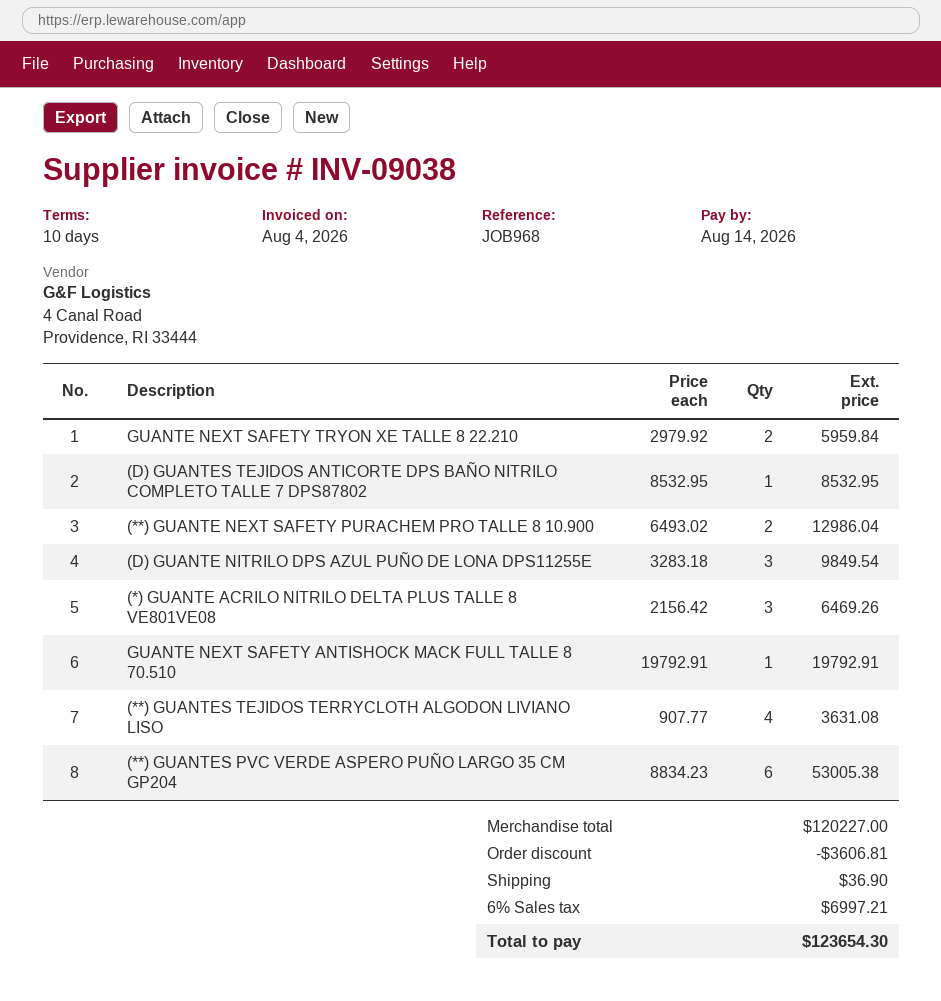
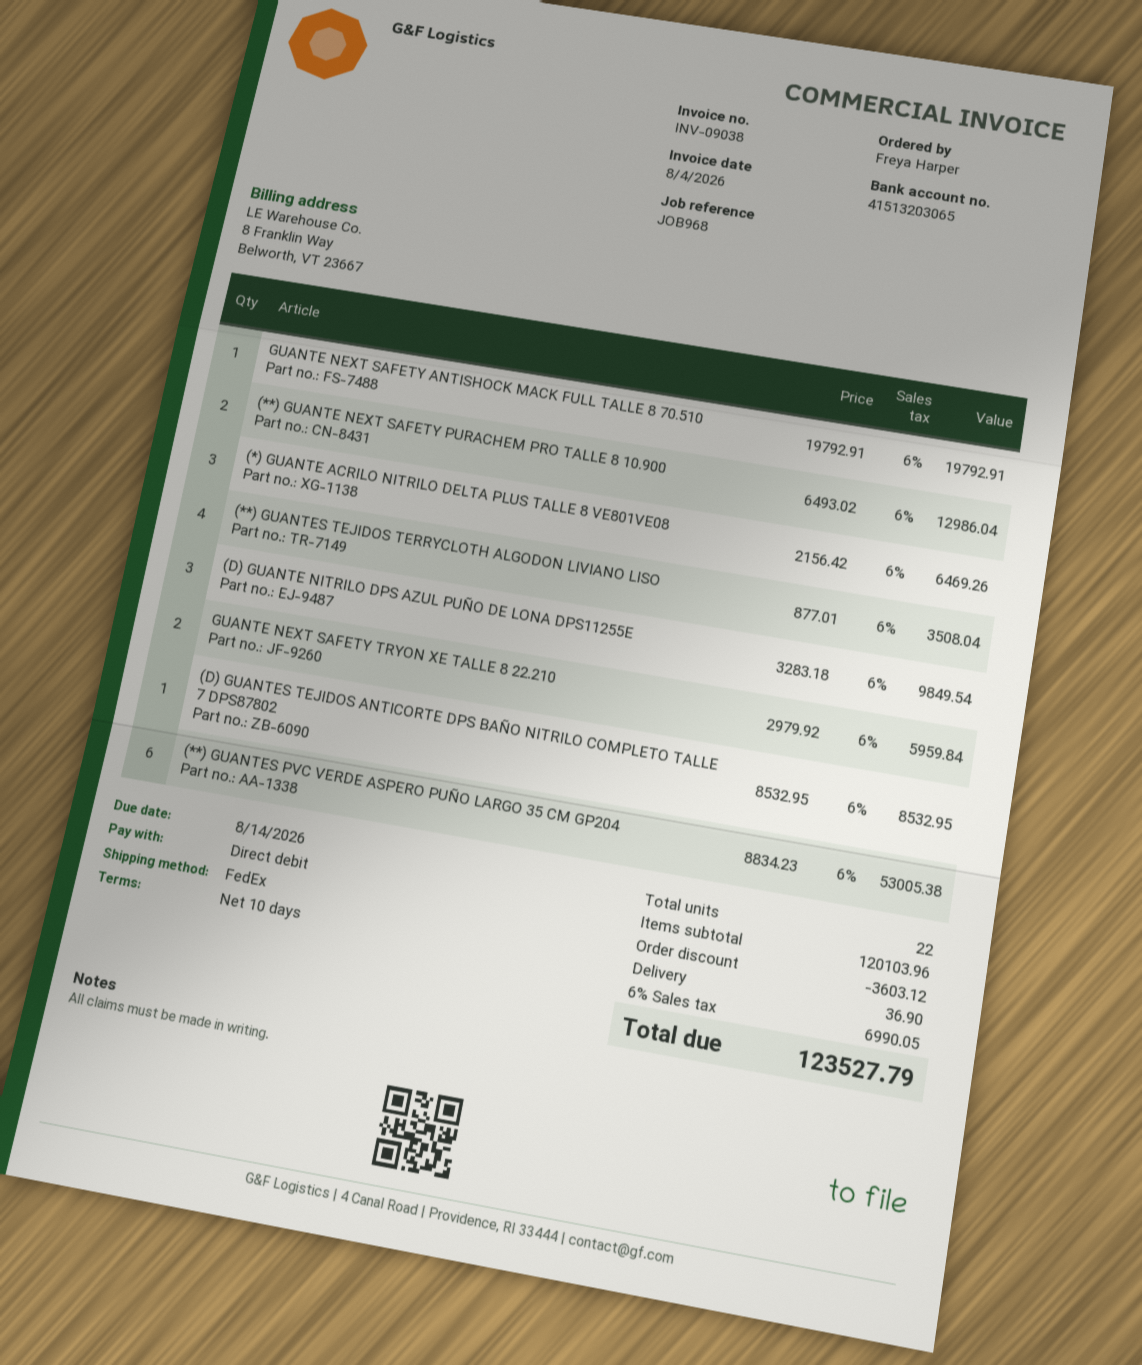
(**) GUANTES TEJIDOS TERRYCLOTH ALGODON LIVIANO LISO: 4 x 907.77 = 3631.08 -> 4 x 877.01 = 3508.04
subtotal: 120227.00 -> 120103.96
discount: 3606.81 -> 3603.12
tax: 6% = 6997.21 -> 6% = 6990.05
total: 123654.30 -> 123527.79

